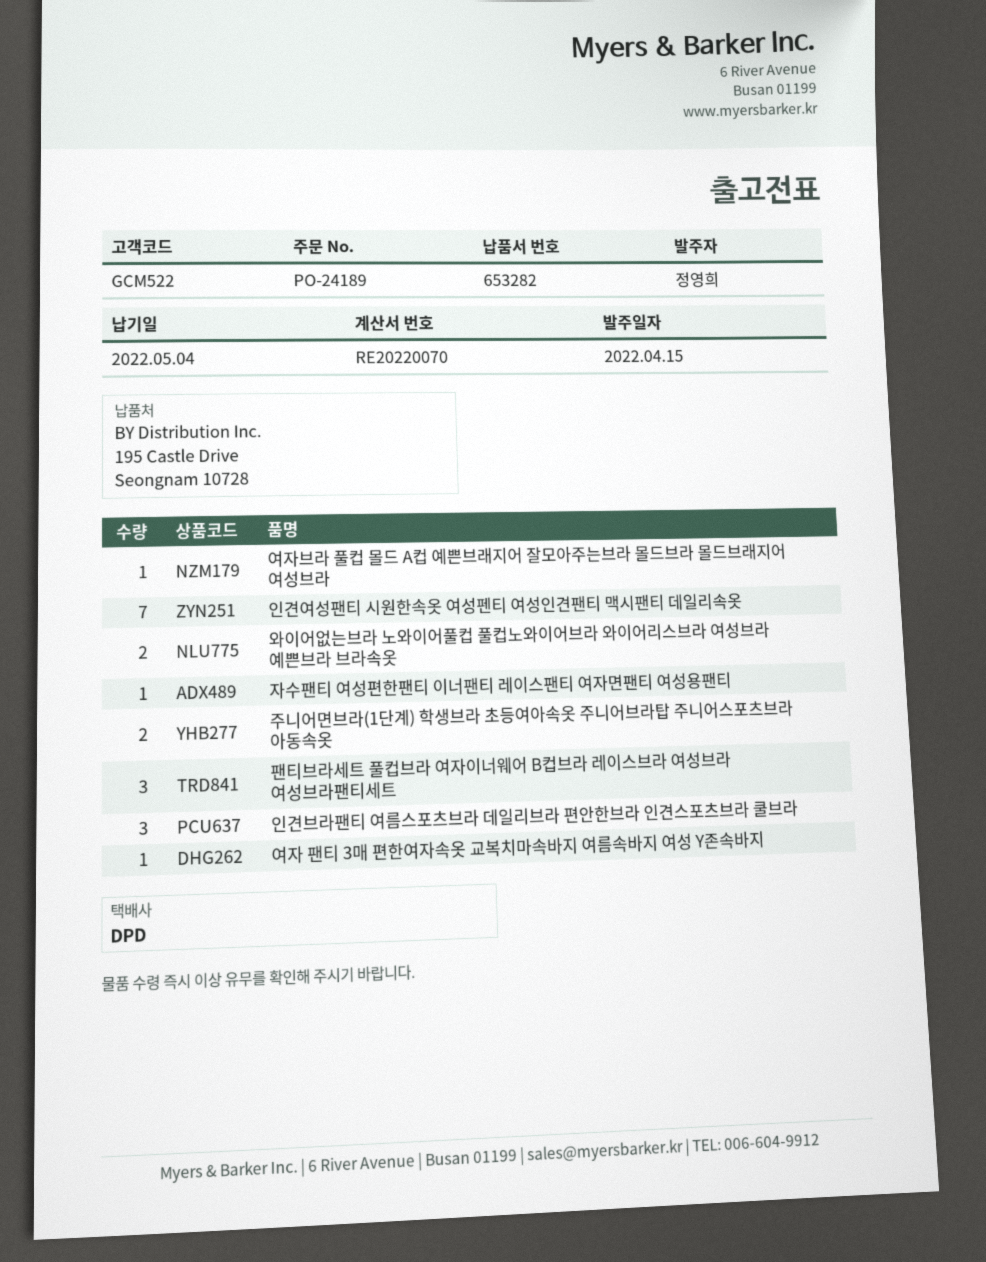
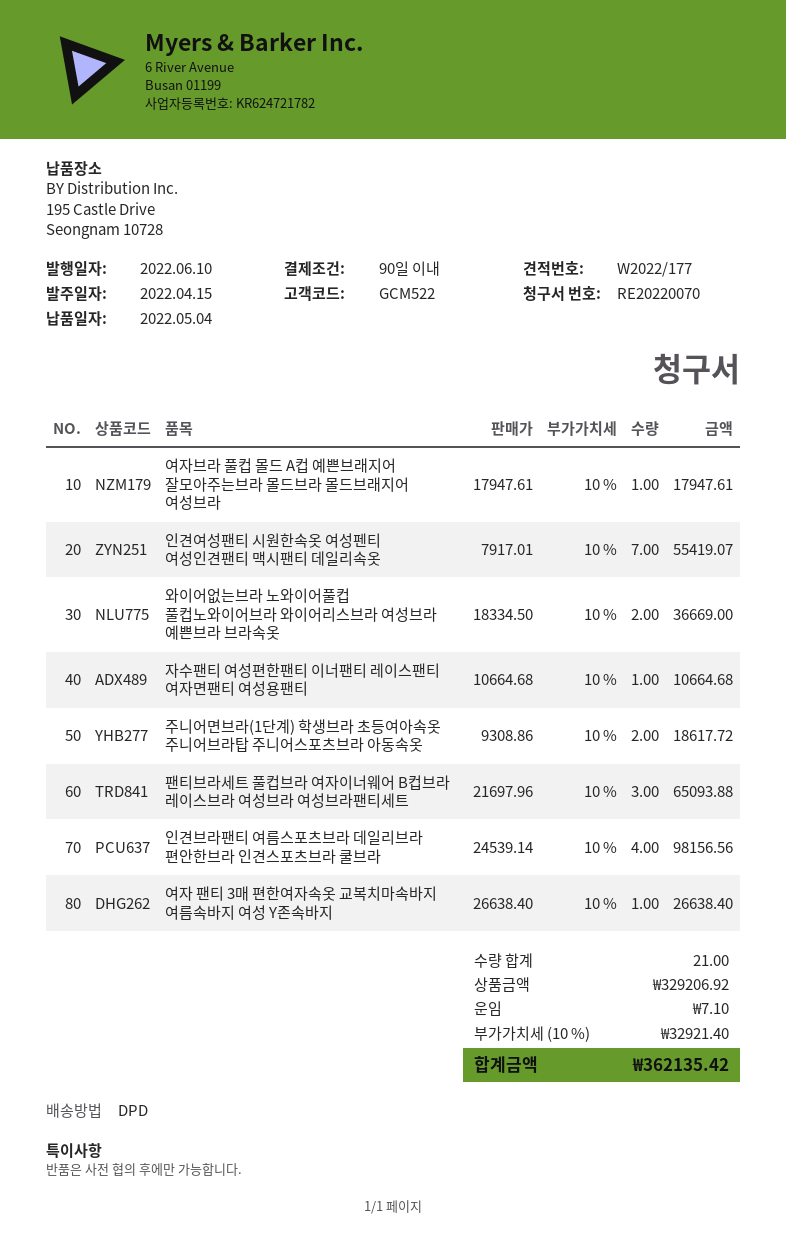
인견브라팬티 여름스포츠브라 데일리브라 편안한브라 인견스포츠브라 쿨브라: 3 -> 4

